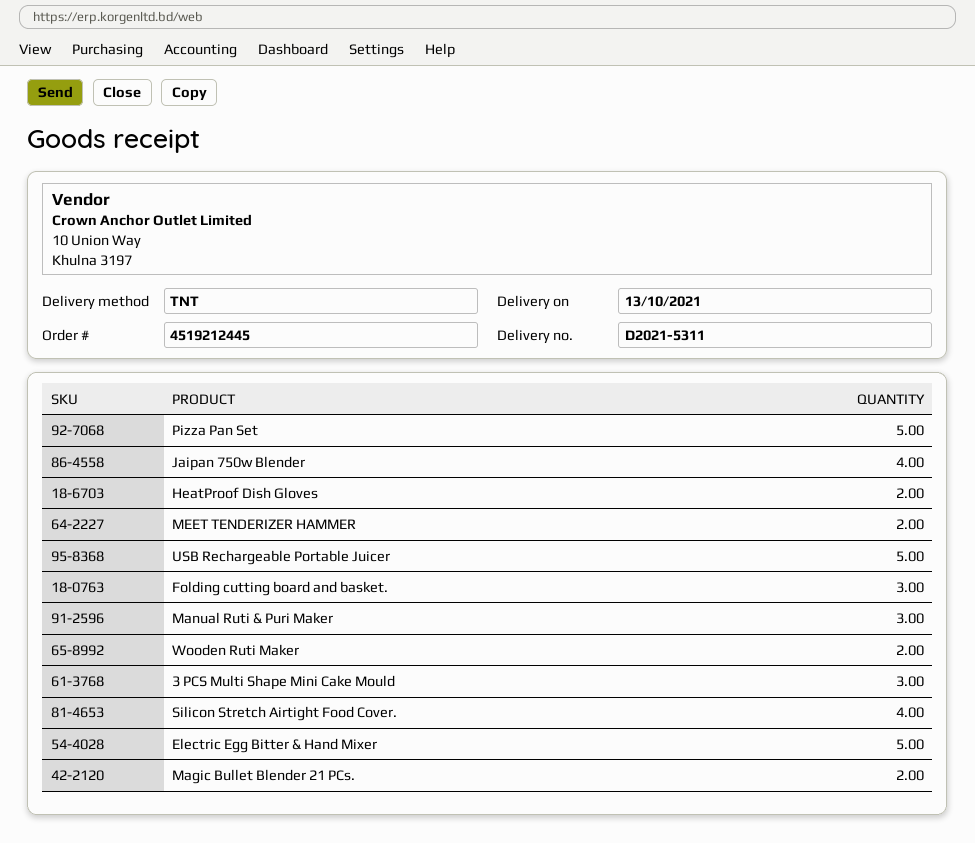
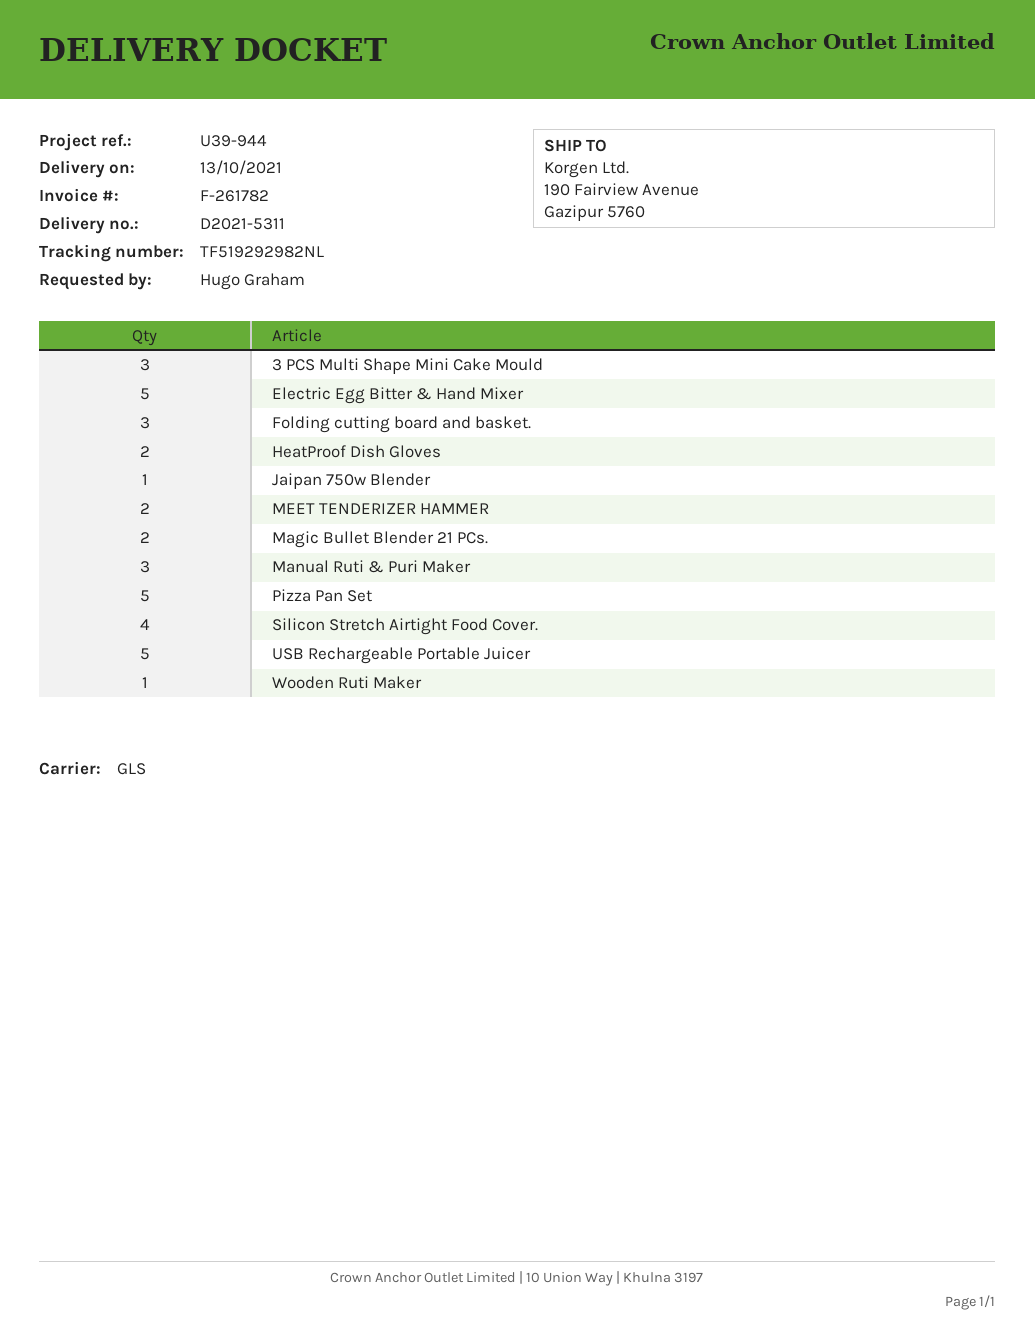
shipping method: TNT -> GLS
Jaipan 750w Blender: 4 -> 1
Wooden Ruti Maker: 2 -> 1

